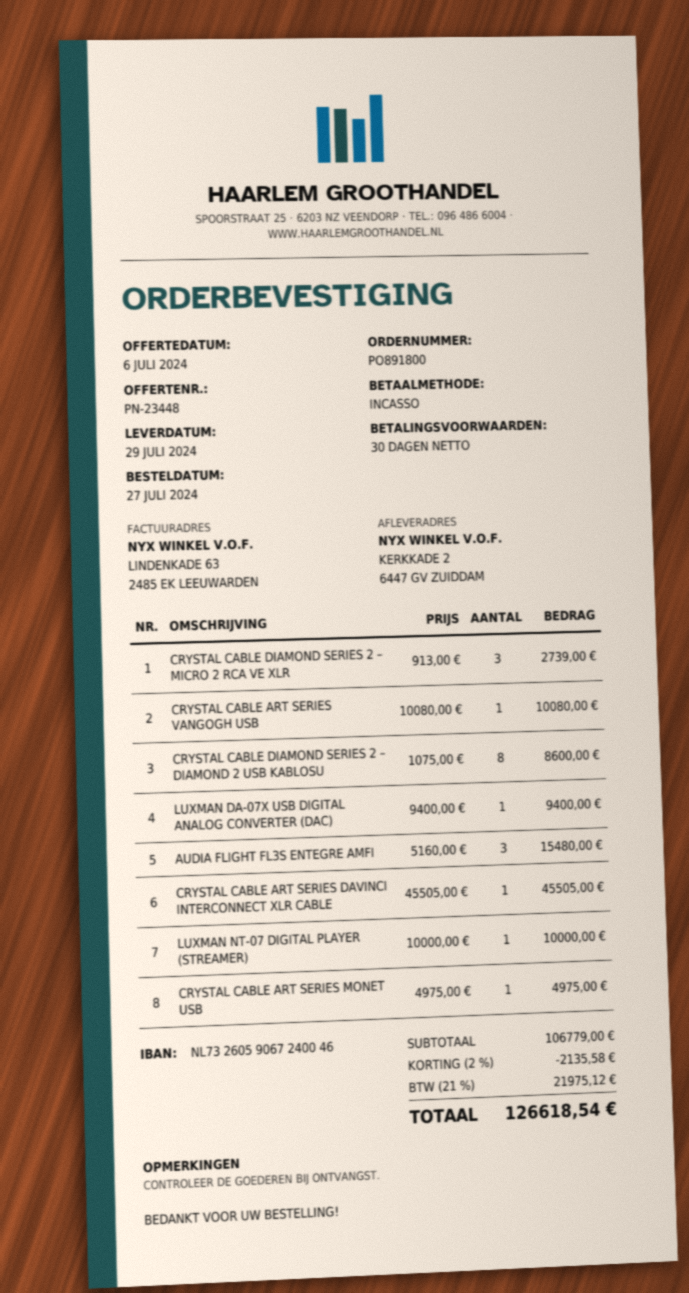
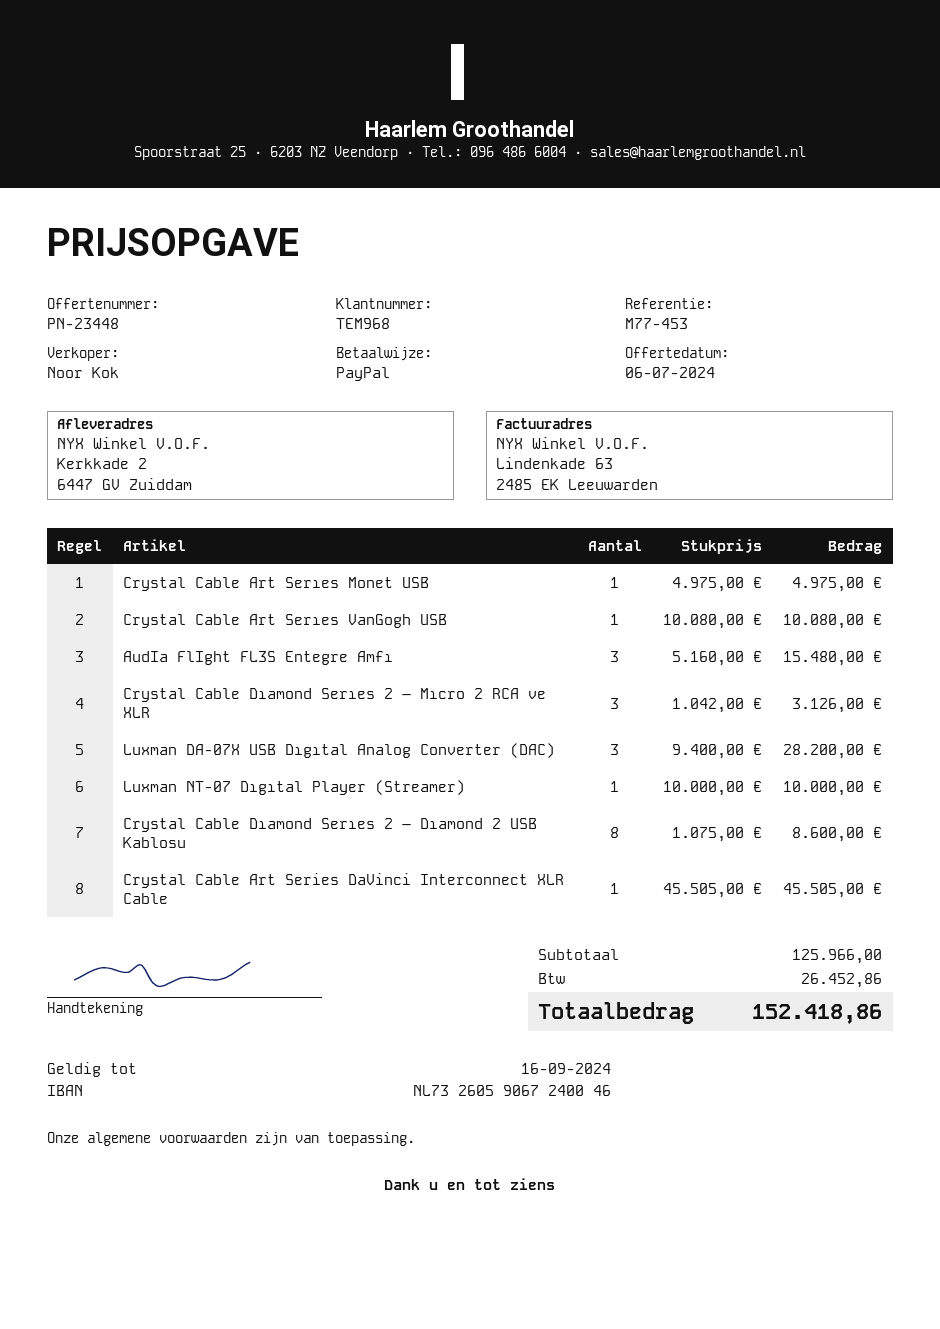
payment method: direct debit -> PayPal
CRYSTAL CABLE DIAMOND SERIES 2 – MICRO 2 RCA VE XLR: 3 x 913.00 = 2739.00 -> 3 x 1042.00 = 3126.00
LUXMAN DA-07X USB DIGITAL ANALOG CONVERTER (DAC): 1 x 9400.00 = 9400.00 -> 3 x 9400.00 = 28200.00
subtotal: 106779.00 -> 125966.00
discount: 2% = 2135.58 -> none
tax: 21975.12 -> 26452.86
total: 126618.54 -> 152418.86

